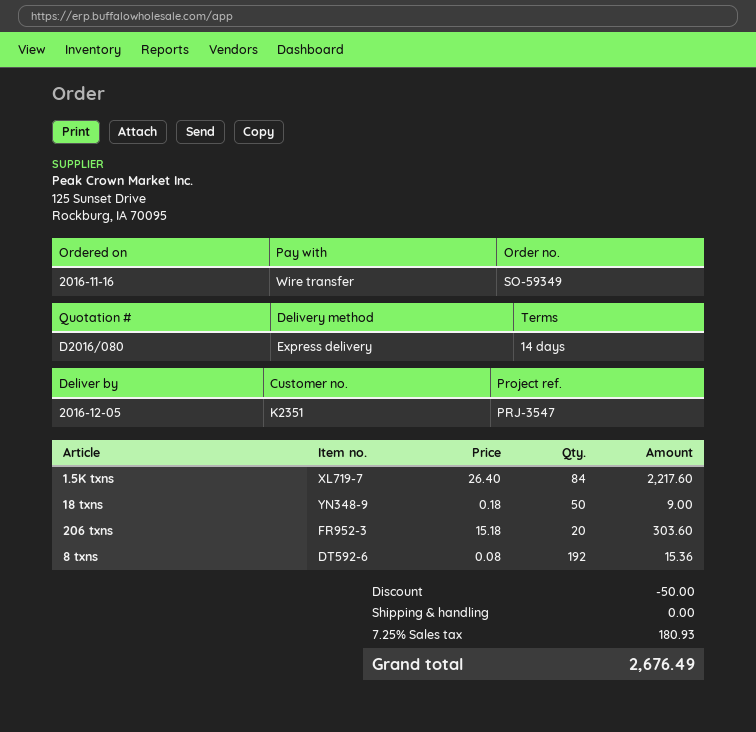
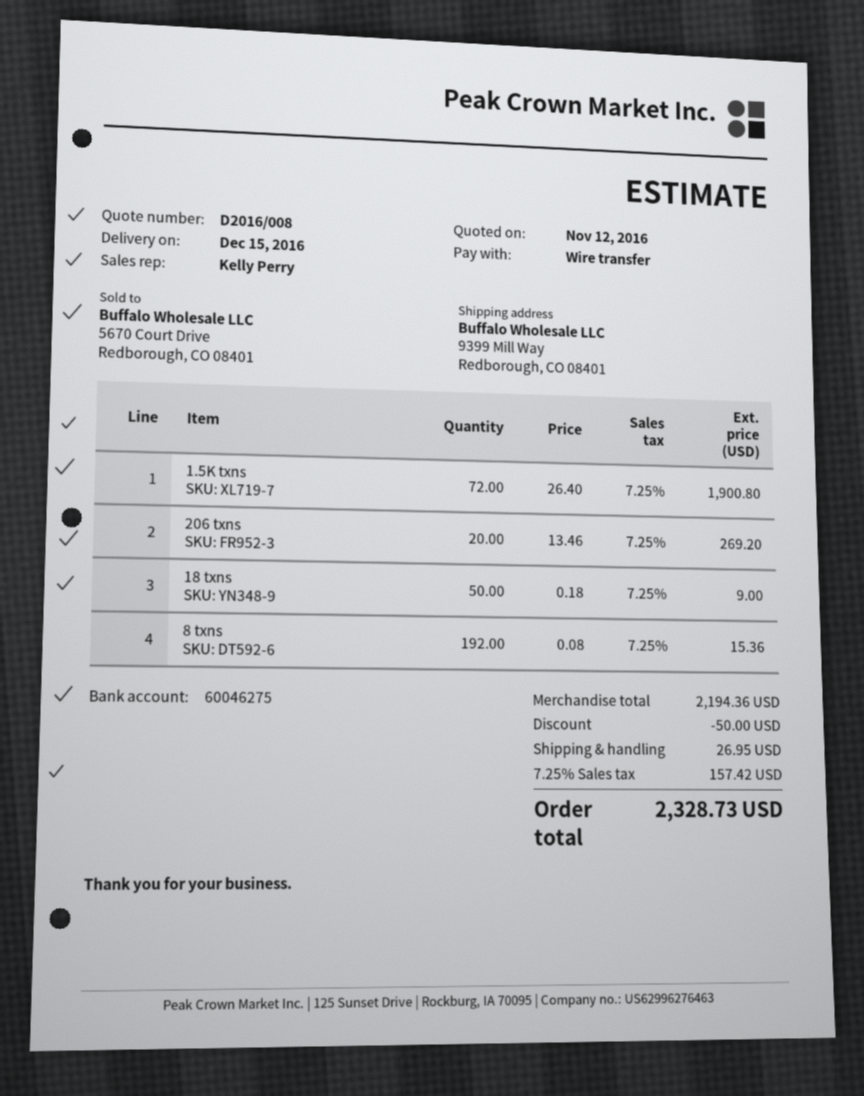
quote number: D2016/080 -> D2016/008
delivery date: 2016-12-05 -> 2016-12-15
1.5K txns: 84 x 26.40 = 2217.60 -> 72 x 26.40 = 1900.80
206 txns: 20 x 15.18 = 303.60 -> 20 x 13.46 = 269.20
shipping: 0.00 -> 26.95
tax: 7.25% = 180.93 -> 7.25% = 157.42
total: 2676.49 -> 2328.73

